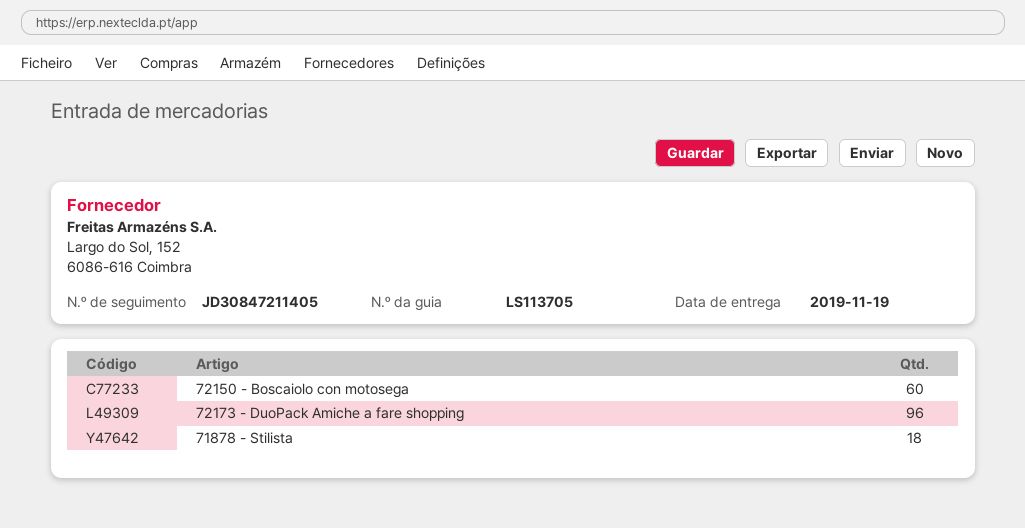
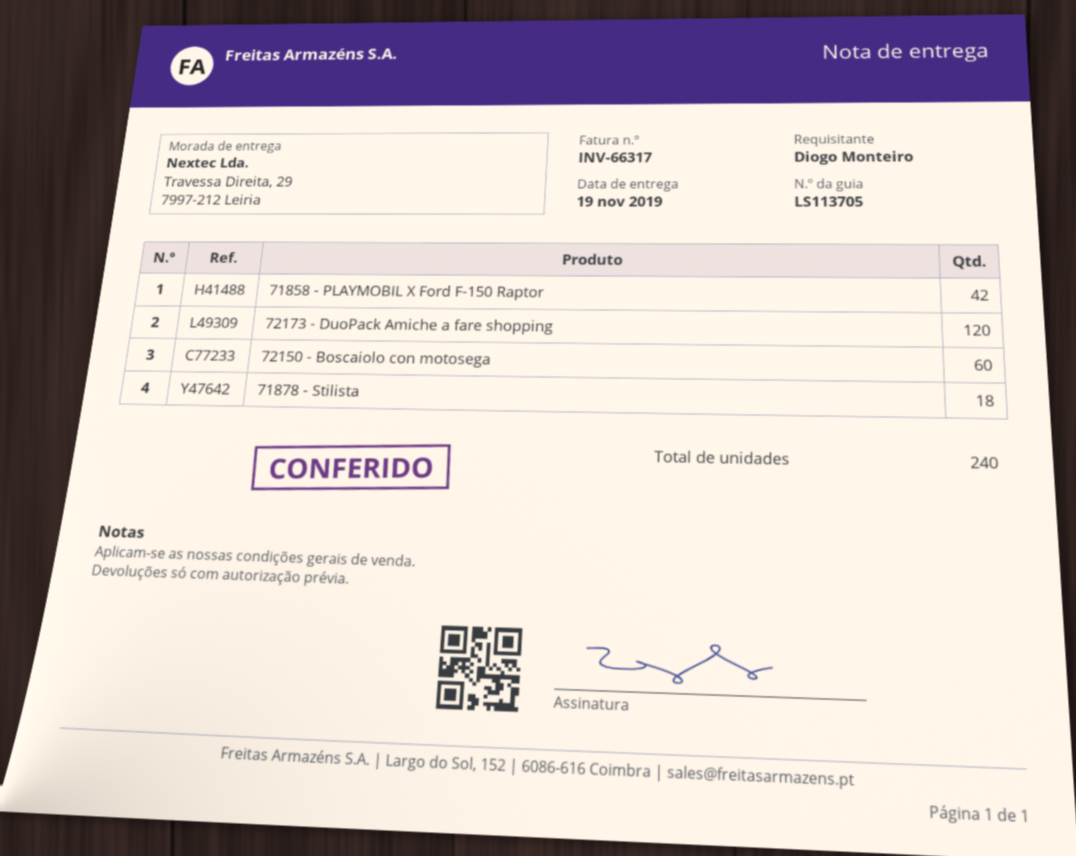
72173 - DuoPack Amiche a fare shopping: 96 -> 120
71858 - PLAYMOBIL X Ford F-150 Raptor: none -> 42

